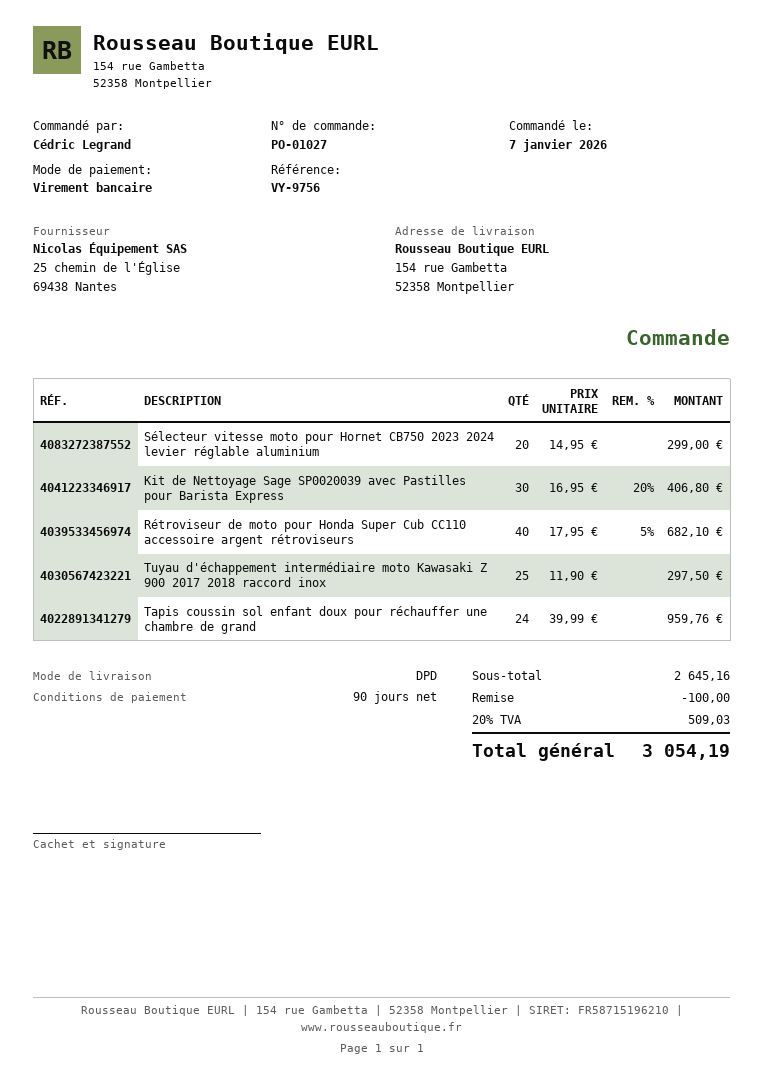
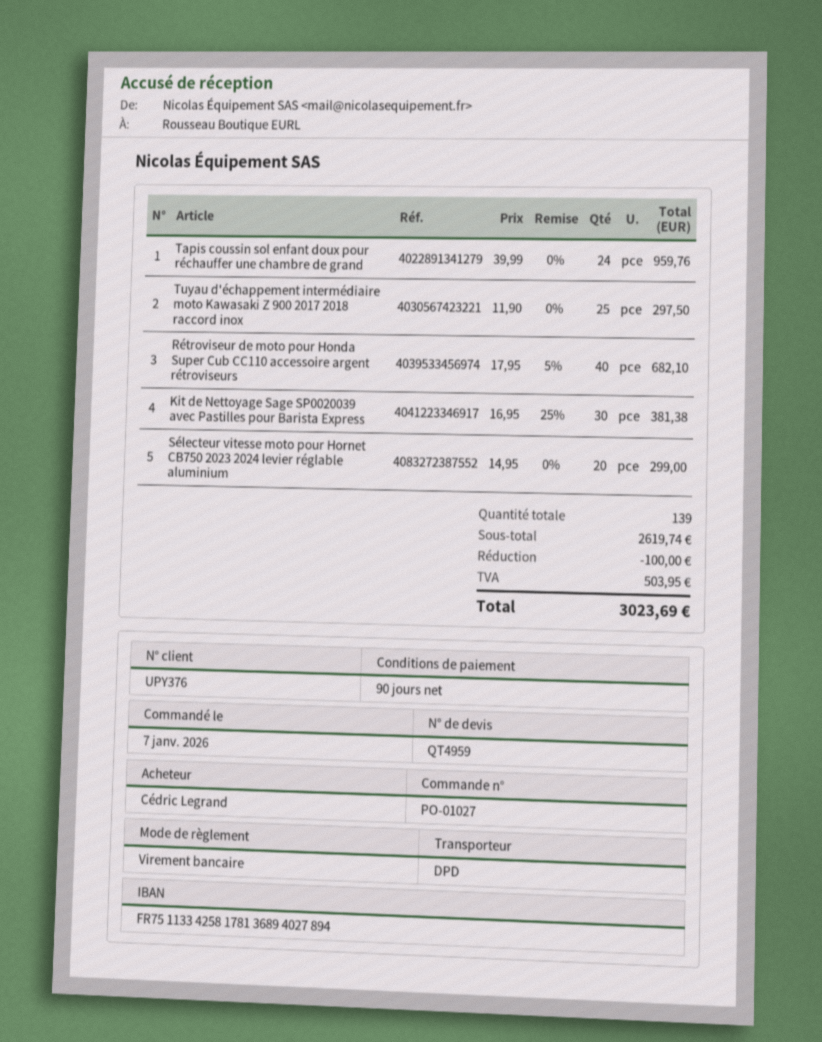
Kit de Nettoyage Sage SP0020039 avec Pastilles pour Barista Express: 30 x 16.95 - 20% = 406.80 -> 30 x 16.95 - 25% = 381.38
subtotal: 2645.16 -> 2619.74
tax: 509.03 -> 503.95
total: 3054.19 -> 3023.69

